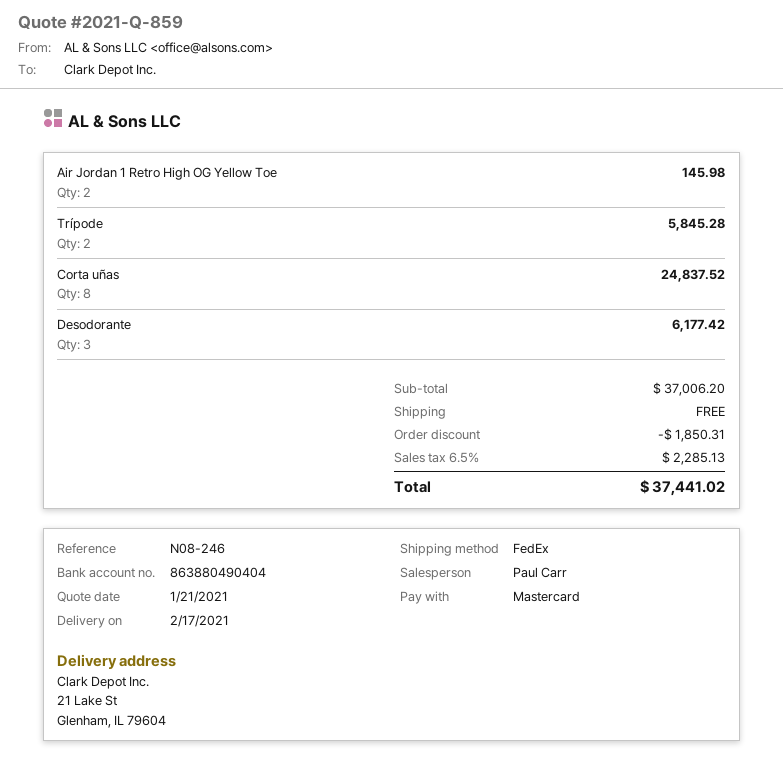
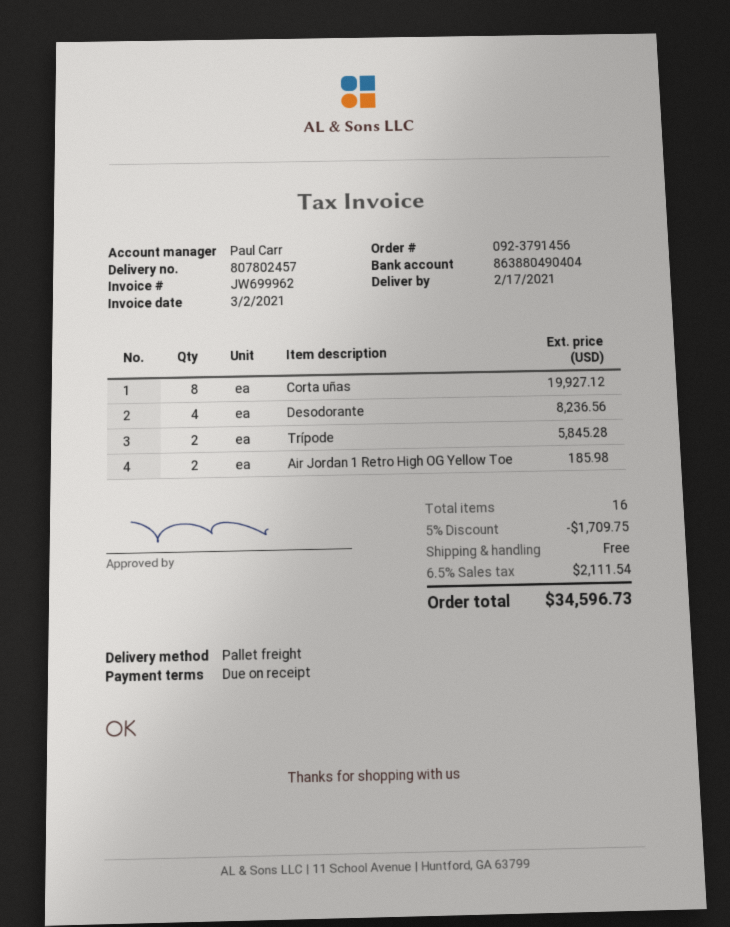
shipping method: FedEx -> pallet freight
Air Jordan 1 Retro High OG Yellow Toe: 2 for 145.98 -> 2 for 185.98
Corta uñas: 8 for 24837.52 -> 8 for 19927.12
Desodorante: 3 for 6177.42 -> 4 for 8236.56
discount: 1850.31 -> 1709.75
tax: 6.5% = 2285.13 -> 6.5% = 2111.54
total: 37441.02 -> 34596.73

